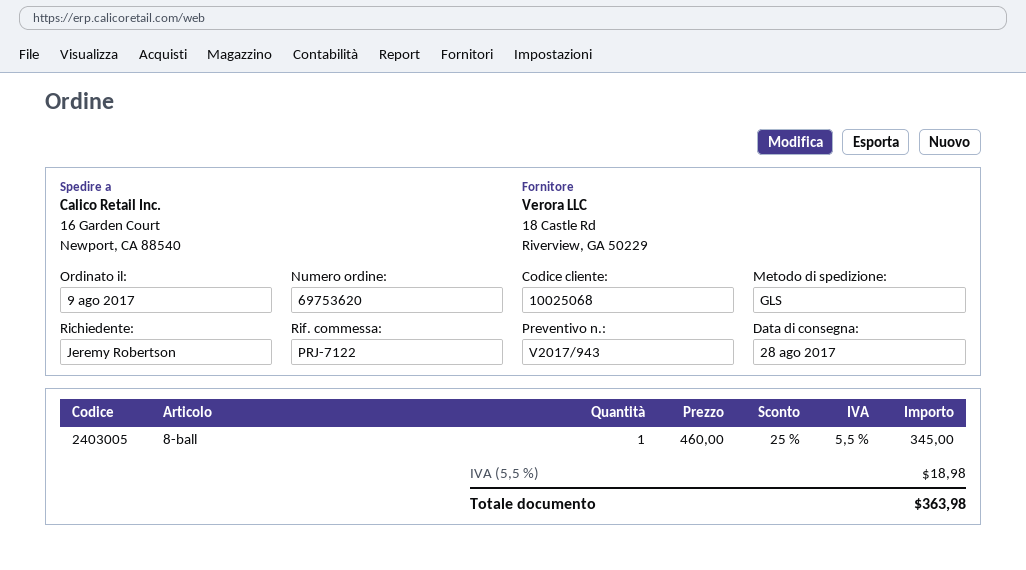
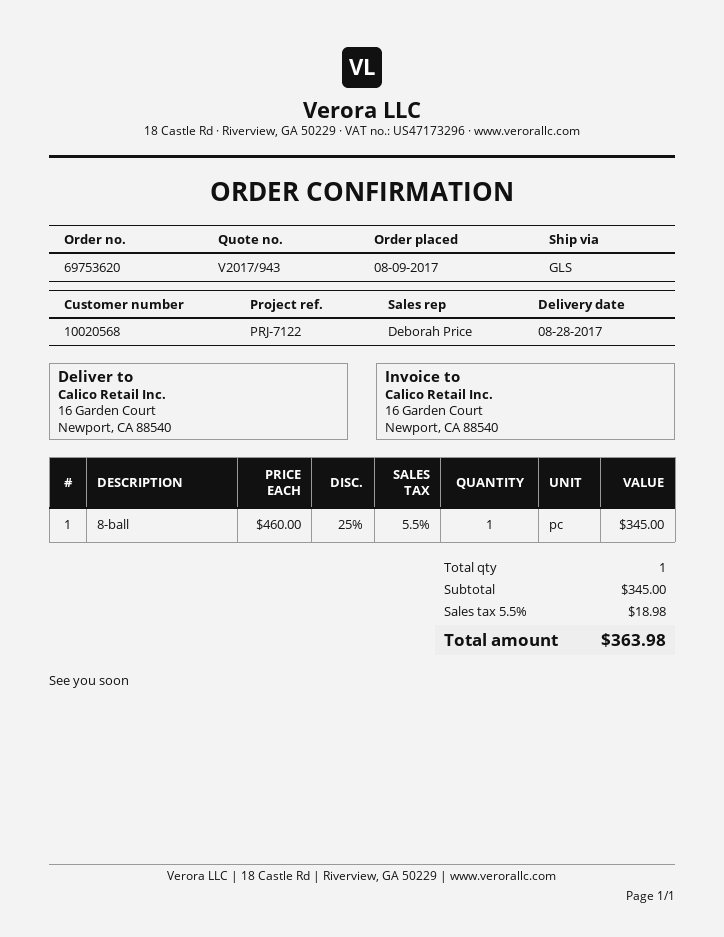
customer number: 10025068 -> 10020568

